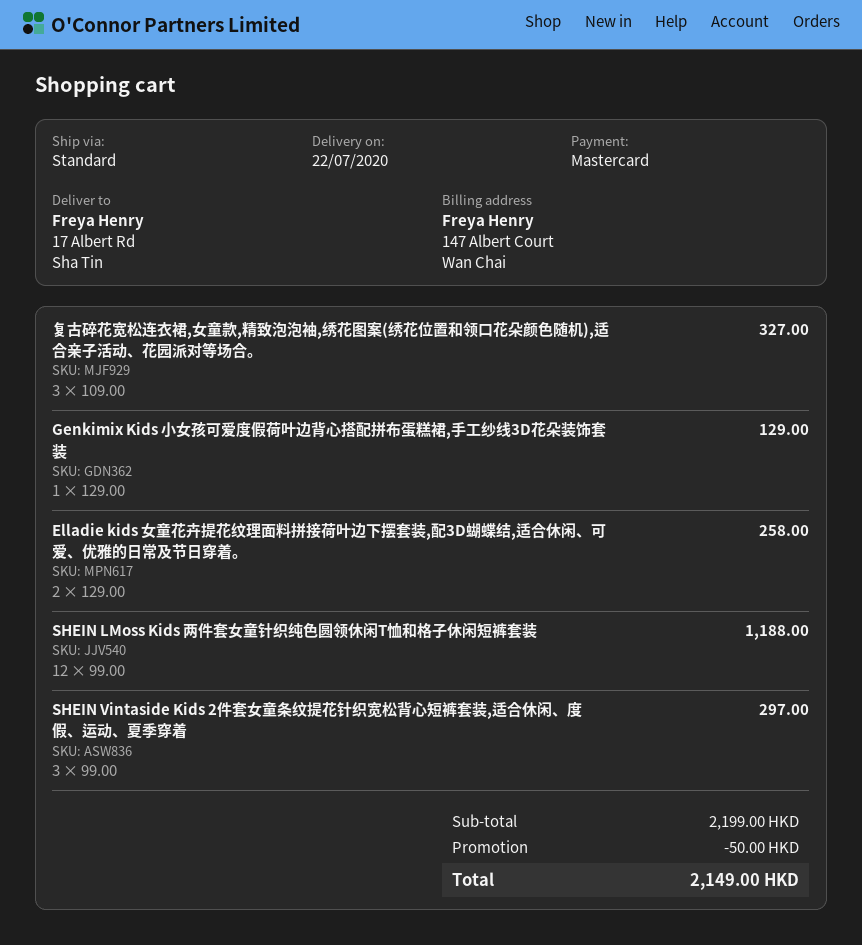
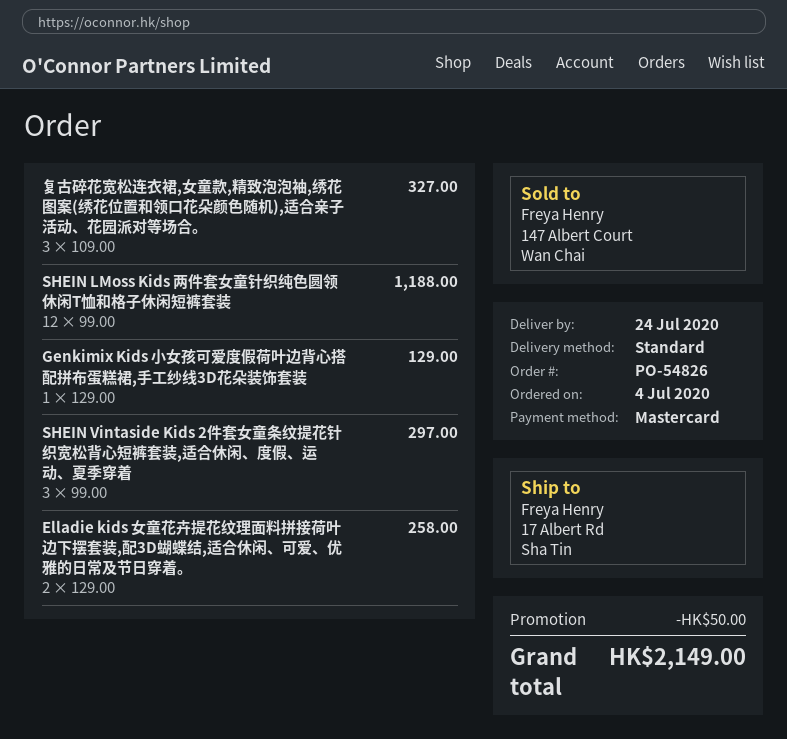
delivery date: 2020-07-22 -> 2020-07-24

